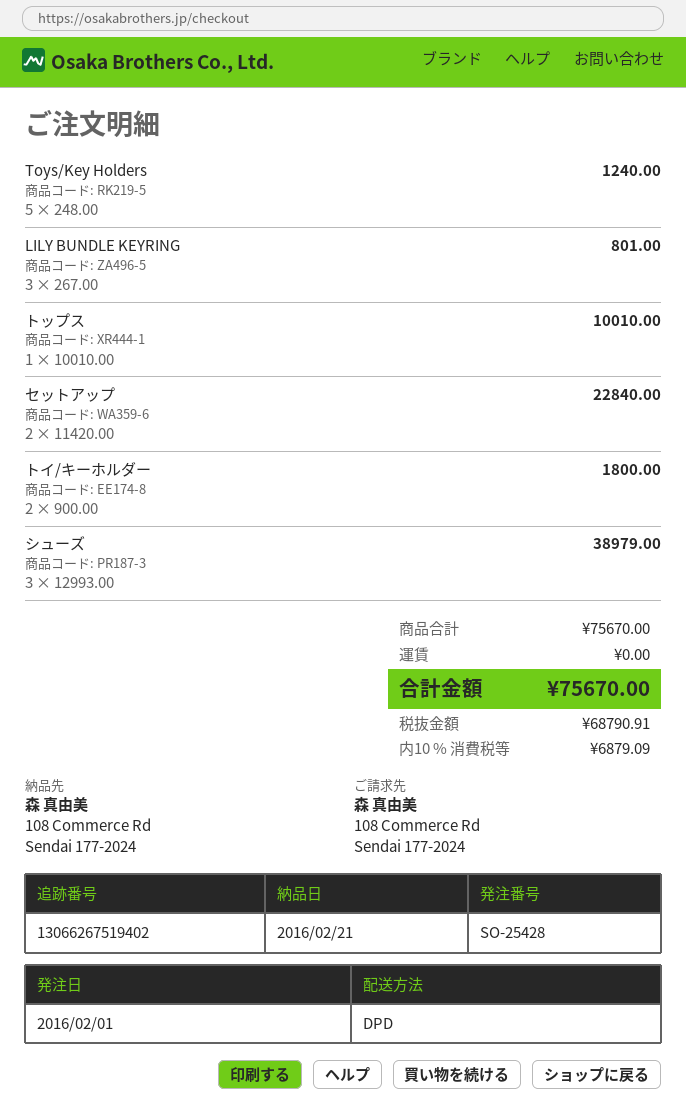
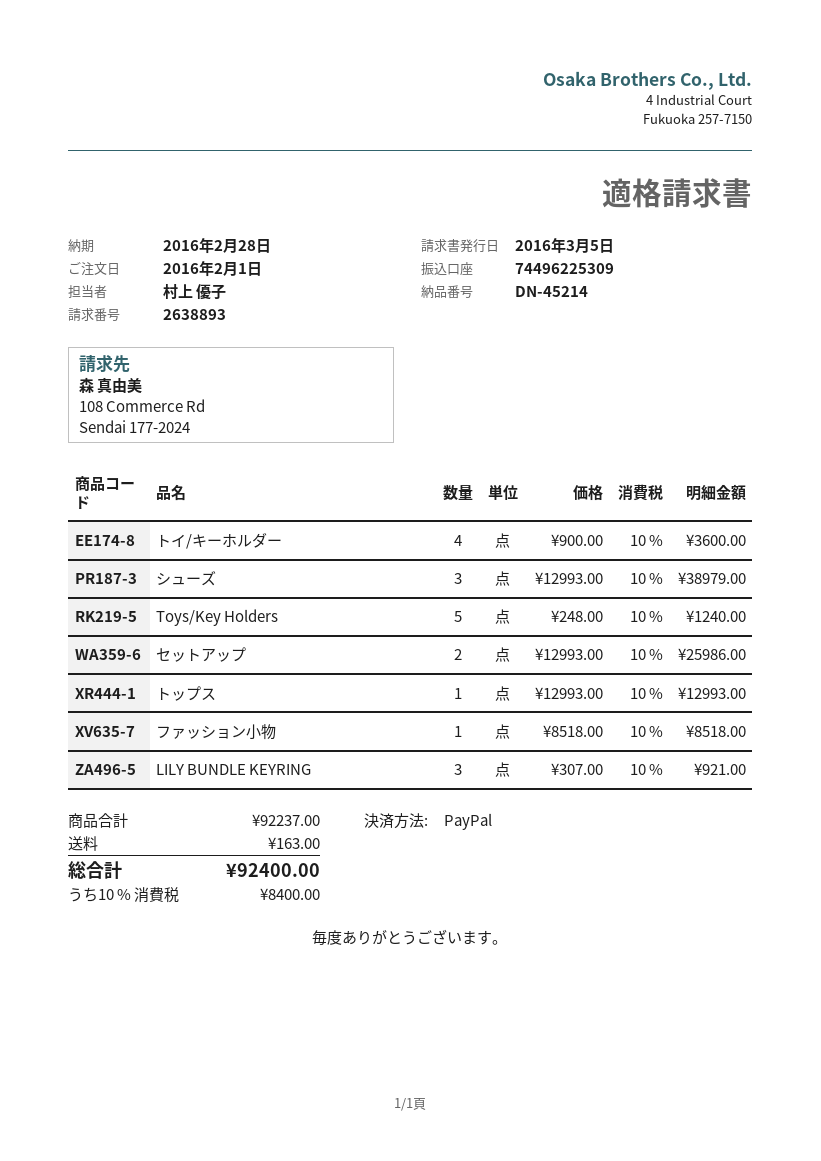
delivery date: 2016-02-21 -> 2016-02-28
LILY BUNDLE KEYRING: 3 x 267.00 = 801.00 -> 3 x 307.00 = 921.00
トップス: 1 x 10010.00 = 10010.00 -> 1 x 12993.00 = 12993.00
セットアップ: 2 x 11420.00 = 22840.00 -> 2 x 12993.00 = 25986.00
トイ/キーホルダー: 2 x 900.00 = 1800.00 -> 4 x 900.00 = 3600.00
ファッション小物: none -> 1 x 8518.00 = 8518.00
subtotal: 75670.00 -> 92237.00
shipping: 0.00 -> 163.00
tax: 10% = 6879.09 -> 10% = 8400.00
total: 75670.00 -> 92400.00

